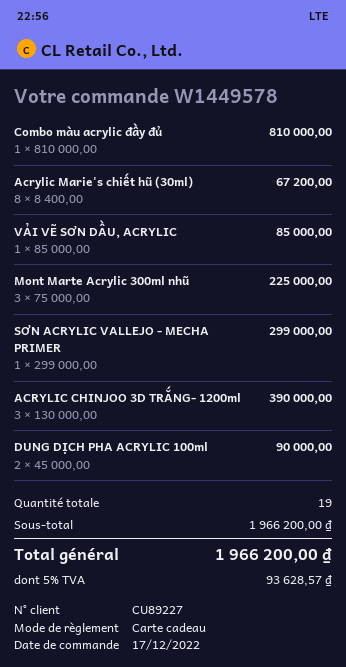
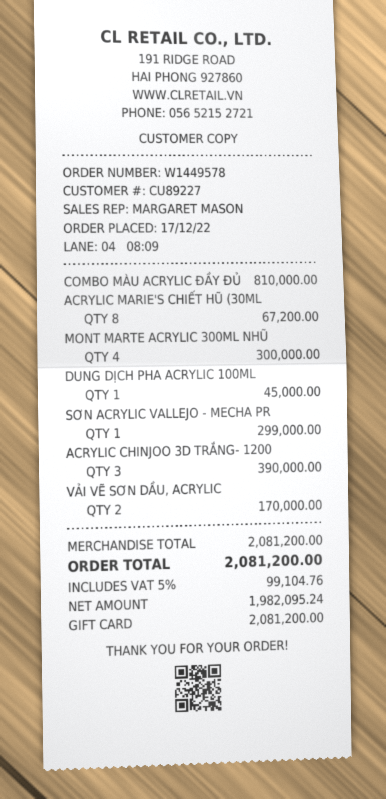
VẢI VẼ SƠN DẦU, ACRYLIC: 1 for 85000.00 -> 2 for 170000.00
Mont Marte Acrylic 300ml nhũ: 3 for 225000.00 -> 4 for 300000.00
DUNG DỊCH PHA ACRYLIC 100ml: 2 for 90000.00 -> 1 for 45000.00
subtotal: 1966200.00 -> 2081200.00
tax: 5% = 93628.57 -> 5% = 99104.76
total: 1966200.00 -> 2081200.00

